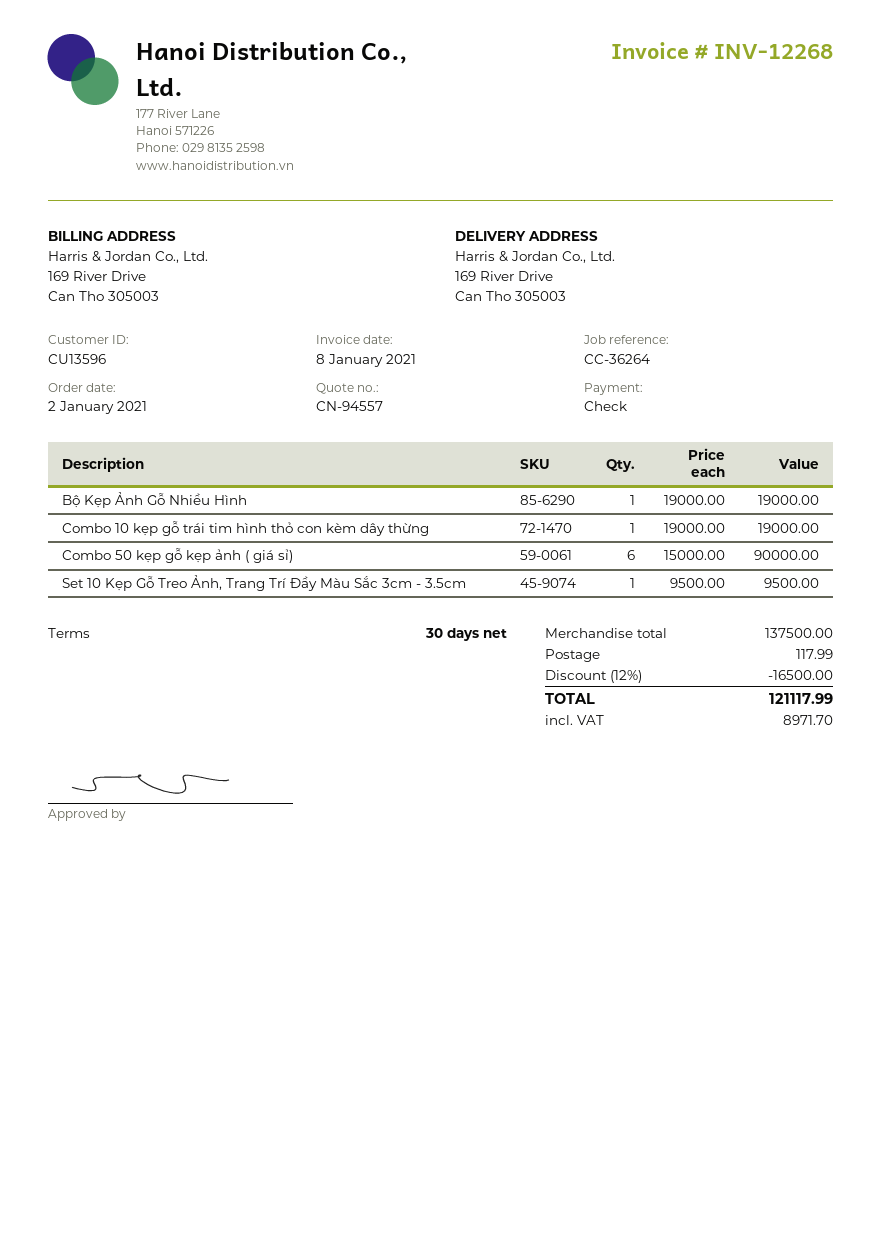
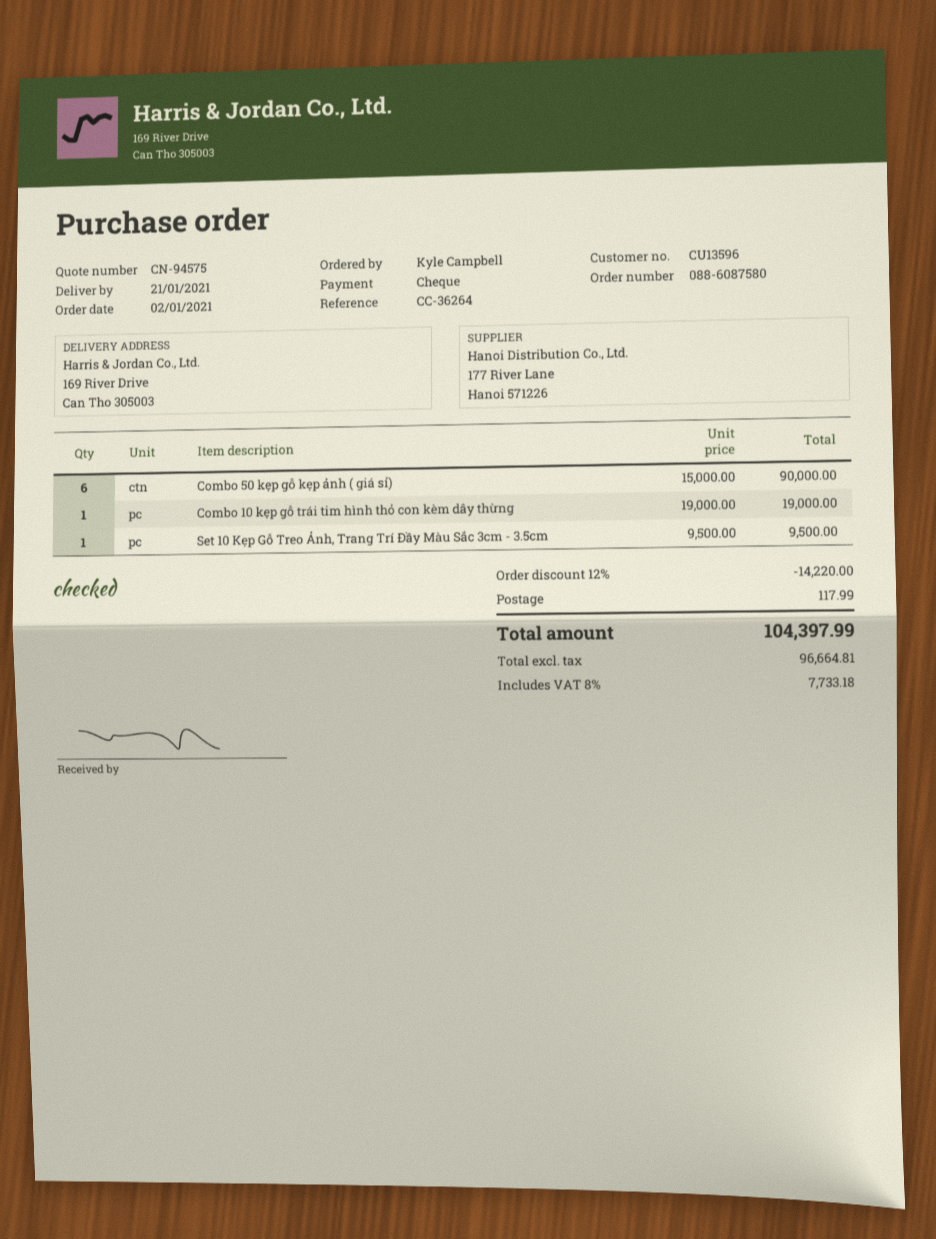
quote number: CN-94557 -> CN-94575
Bộ Kẹp Ảnh Gỗ Nhiều Hình: 1 x 19000.00 = 19000.00 -> none
discount: 12% = 16500.00 -> 12% = 14220.00
tax: 8971.70 -> 7733.18
total: 121117.99 -> 104397.99

